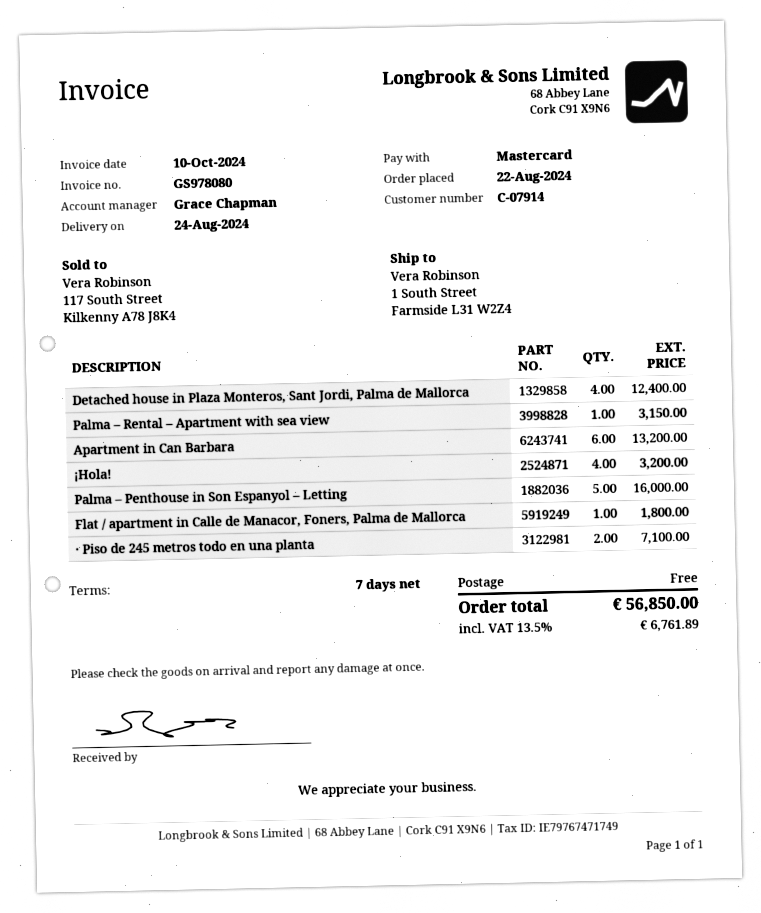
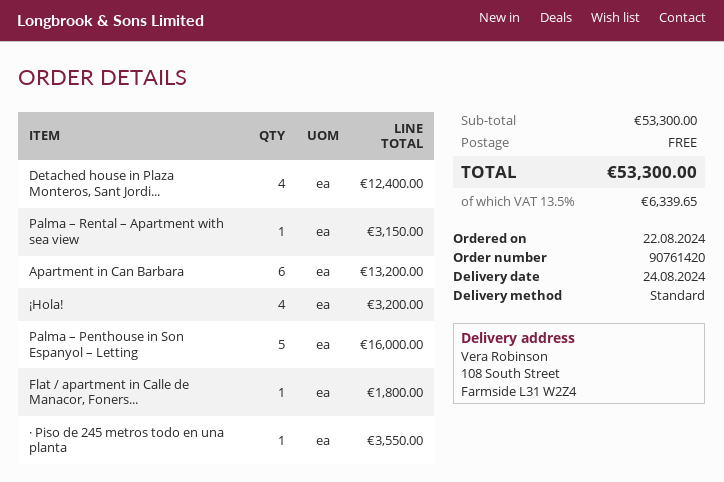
ship to: 1 South Street, Farmside L31 W2Z4 -> 108 South Street, Farmside L31 W2Z4
· Piso de 245 metros todo en una planta: 2 for 7100.00 -> 1 for 3550.00
tax: 13.5% = 6761.89 -> 13.5% = 6339.65
total: 56850.00 -> 53300.00

